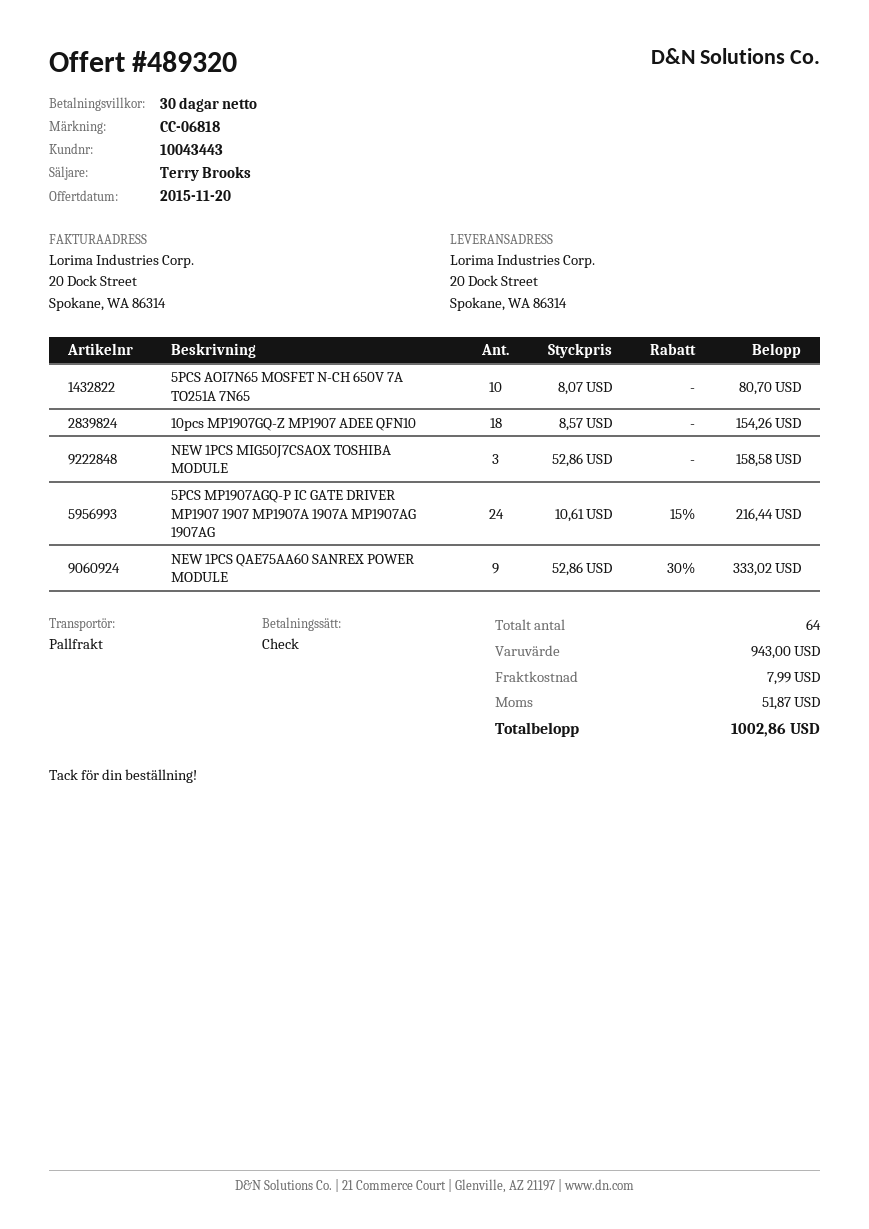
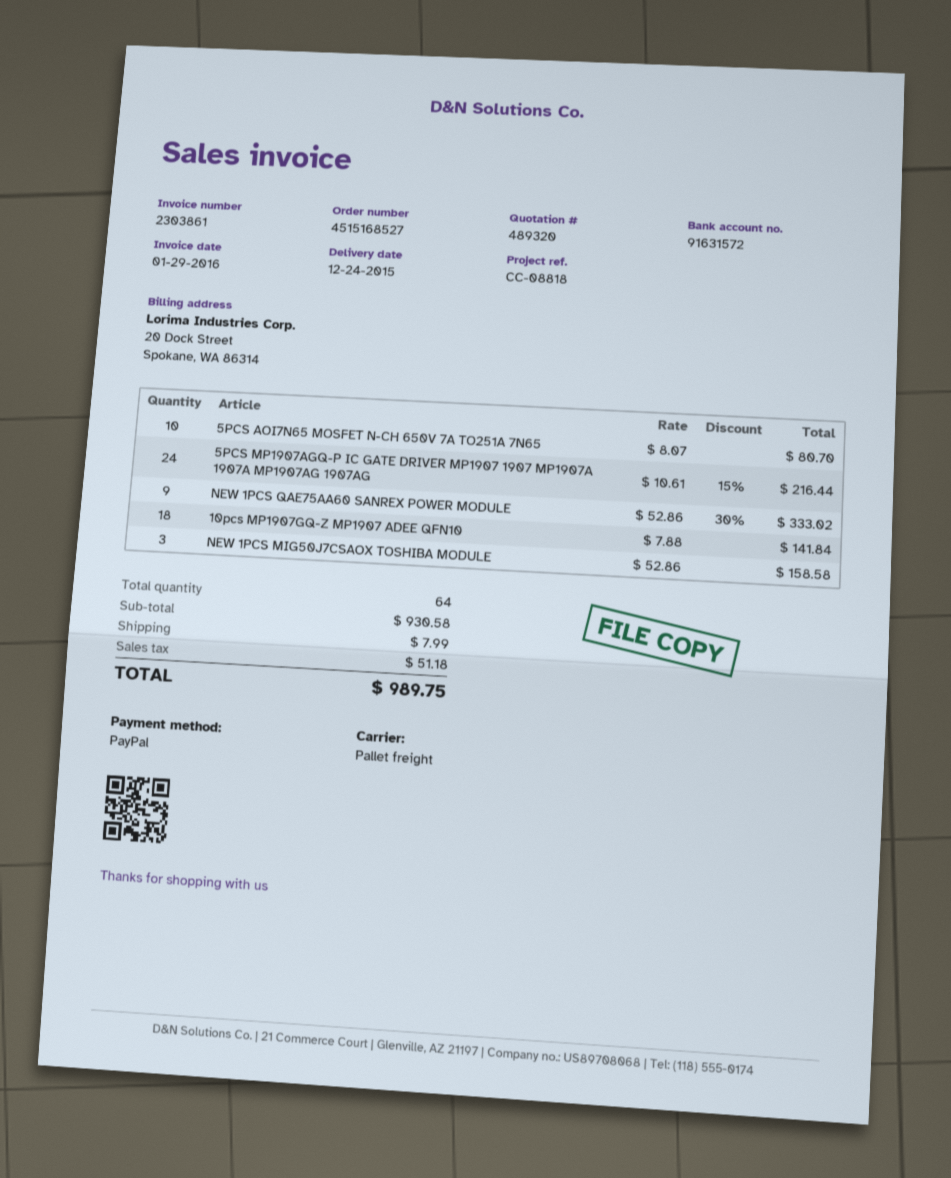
reference: CC-06818 -> CC-08818
payment method: cheque -> PayPal
10pcs MP1907GQ-Z MP1907 ADEE QFN10: 18 x 8.57 = 154.26 -> 18 x 7.88 = 141.84
subtotal: 943.00 -> 930.58
tax: 51.87 -> 51.18
total: 1002.86 -> 989.75

